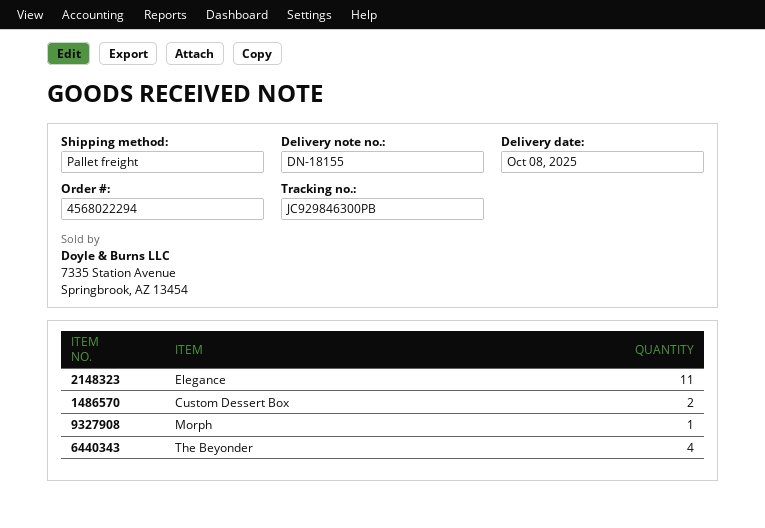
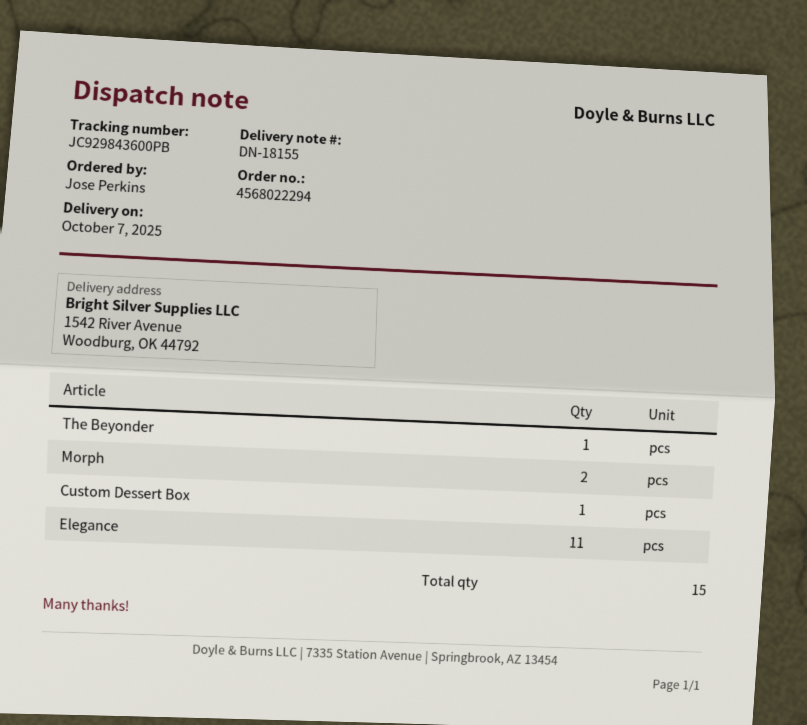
delivery date: 2025-10-08 -> 2025-10-07
tracking number: JC929846300PB -> JC929843600PB
Custom Dessert Box: 2 -> 1
Morph: 1 -> 2
The Beyonder: 4 -> 1

